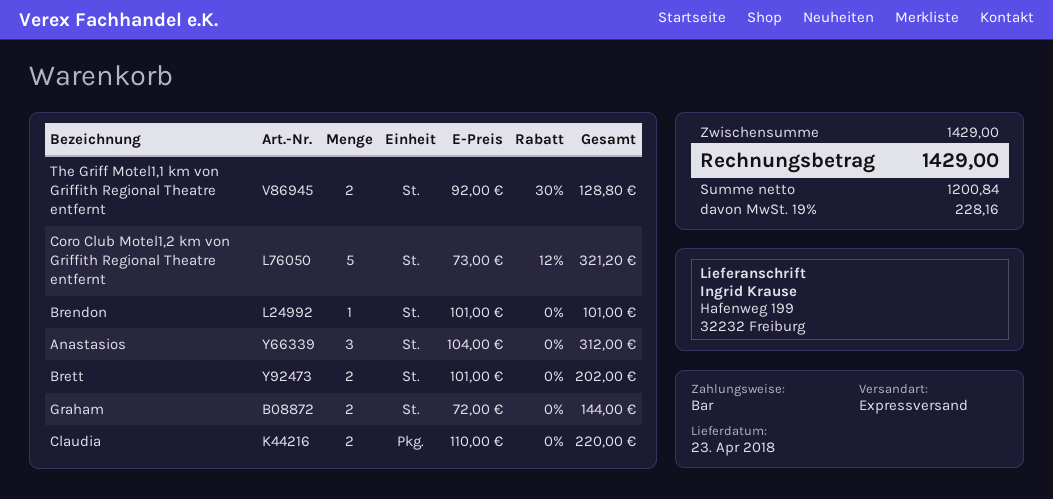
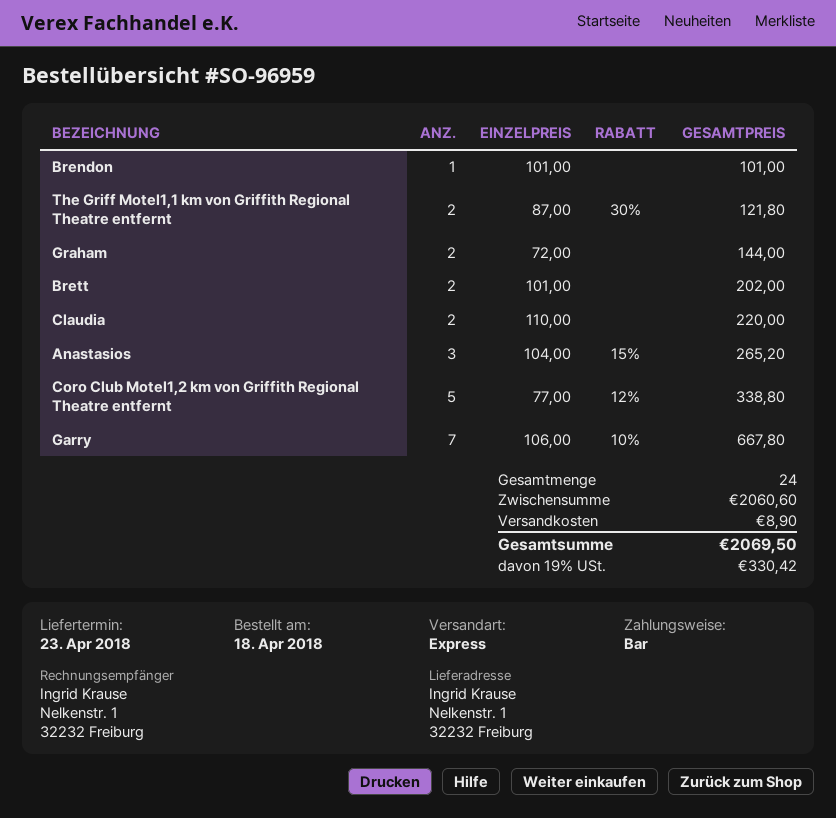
ship to: Hafenweg 199, 32232 Freiburg -> Nelkenstr. 1, 32232 Freiburg
The Griff Motel1,1 km von Griffith Regional Theatre entfernt: 2 x 92.00 - 30% = 128.80 -> 2 x 87.00 - 30% = 121.80
Coro Club Motel1,2 km von Griffith Regional Theatre entfernt: 5 x 73.00 - 12% = 321.20 -> 5 x 77.00 - 12% = 338.80
Anastasios: 3 x 104.00 = 312.00 -> 3 x 104.00 - 15% = 265.20
Garry: none -> 7 x 106.00 - 10% = 667.80
subtotal: 1429.00 -> 2060.60
shipping: none -> 8.90
tax: 19% = 228.16 -> 19% = 330.42
total: 1429.00 -> 2069.50

